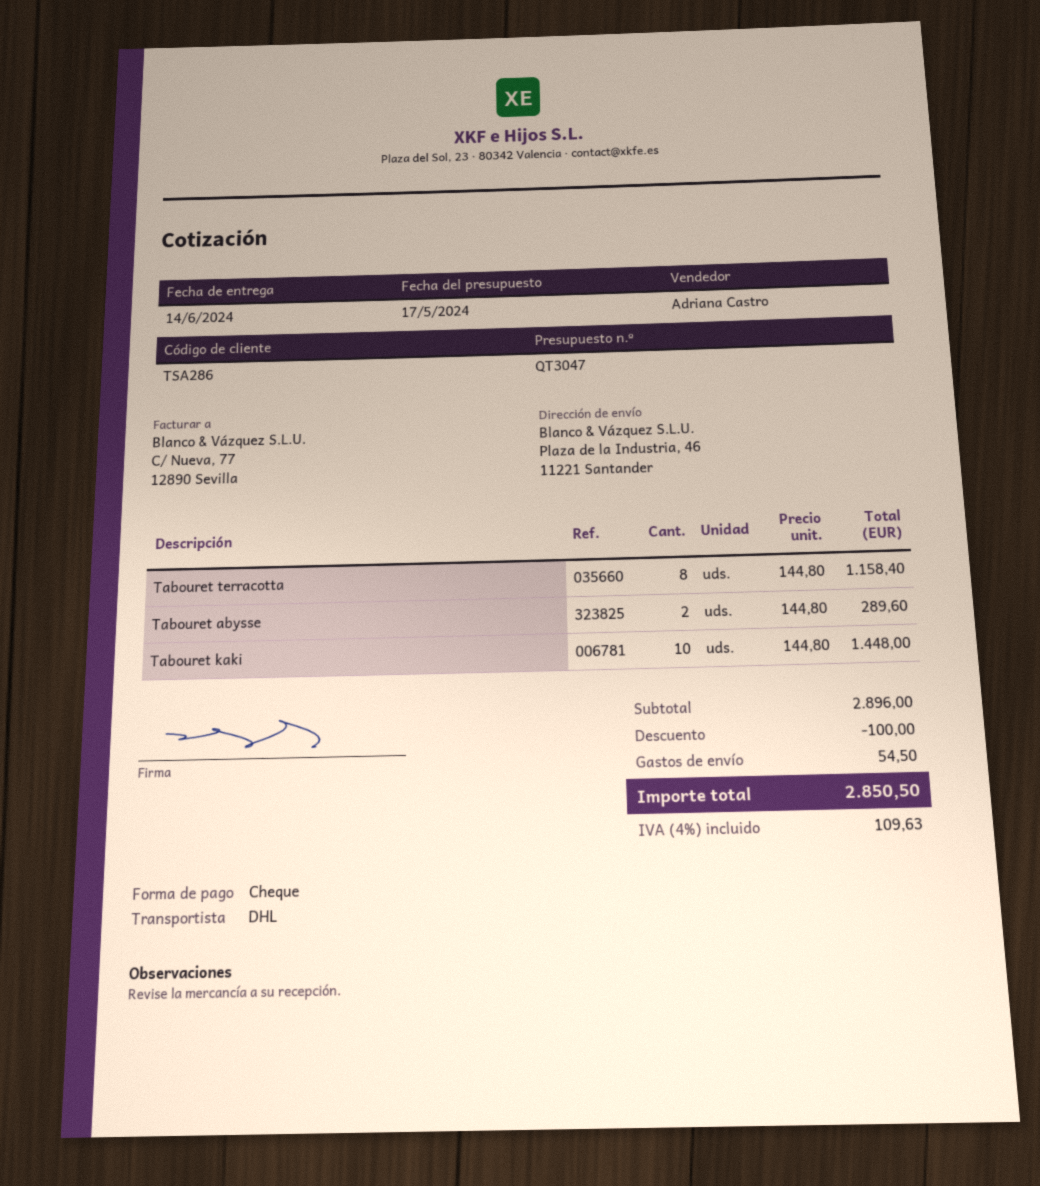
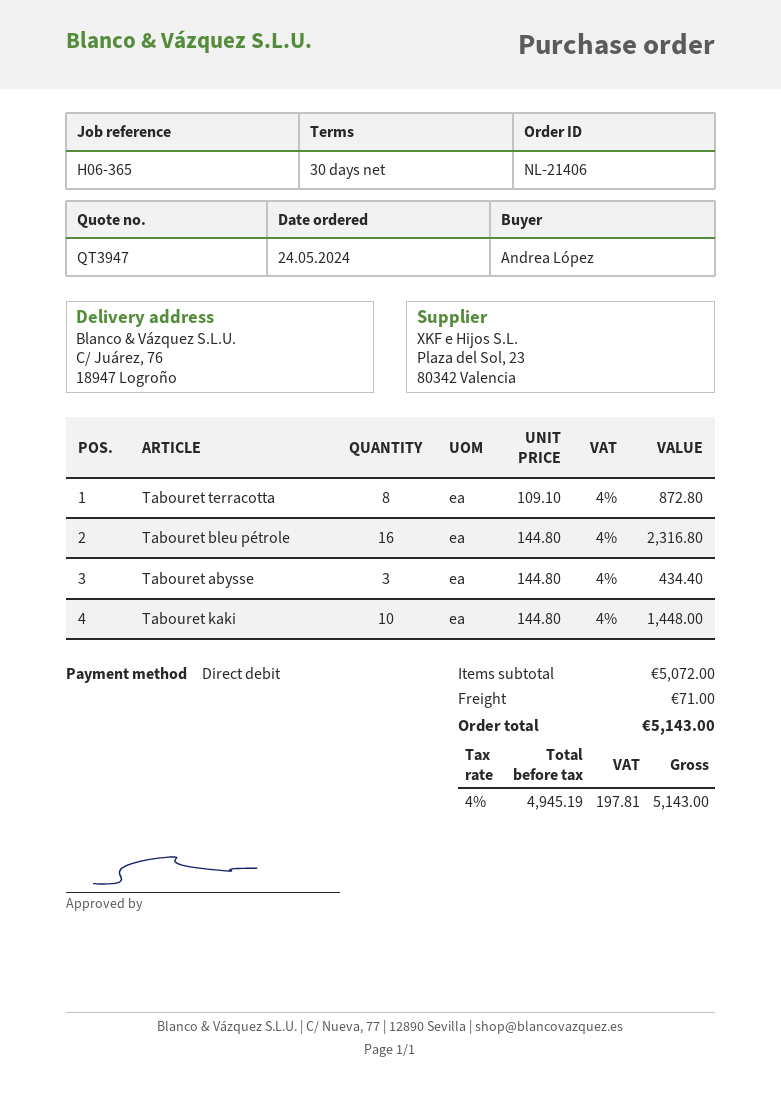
quote number: QT3047 -> QT3947
payment method: cheque -> direct debit
ship to: Plaza de la Industria, 46, 11221 Santander -> C/ Juárez, 76, 18947 Logroño
Tabouret terracotta: 8 x 144.80 = 1158.40 -> 8 x 109.10 = 872.80
Tabouret abysse: 2 x 144.80 = 289.60 -> 3 x 144.80 = 434.40
Tabouret bleu pétrole: none -> 16 x 144.80 = 2316.80
subtotal: 2896.00 -> 5072.00
discount: 100.00 -> none
shipping: 54.50 -> 71.00
tax: 4% = 109.63 -> 4% = 197.81
total: 2850.50 -> 5143.00

